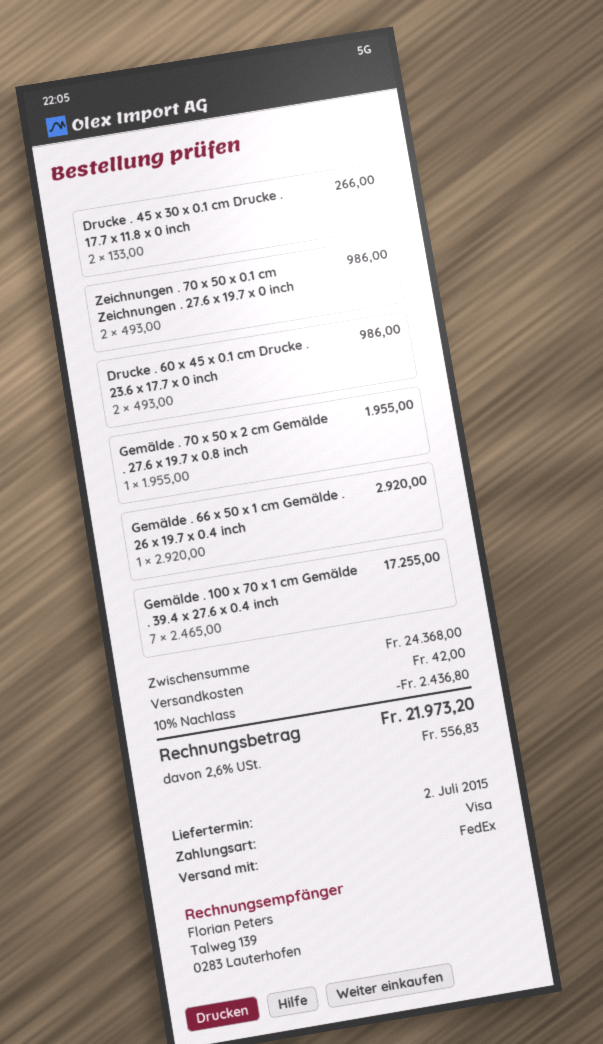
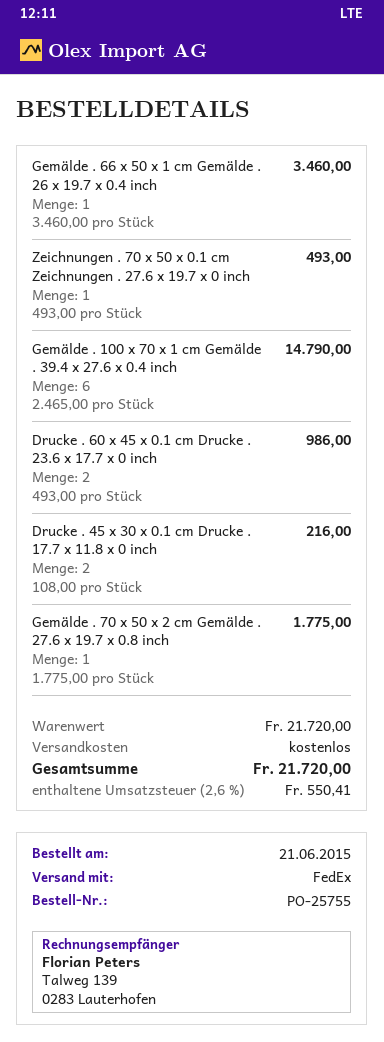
Drucke . 45 x 30 x 0.1 cm Drucke . 17.7 x 11.8 x 0 inch: 2 x 133.00 = 266.00 -> 2 x 108.00 = 216.00
Zeichnungen . 70 x 50 x 0.1 cm Zeichnungen . 27.6 x 19.7 x 0 inch: 2 x 493.00 = 986.00 -> 1 x 493.00 = 493.00
Gemälde . 70 x 50 x 2 cm Gemälde . 27.6 x 19.7 x 0.8 inch: 1 x 1955.00 = 1955.00 -> 1 x 1775.00 = 1775.00
Gemälde . 66 x 50 x 1 cm Gemälde . 26 x 19.7 x 0.4 inch: 1 x 2920.00 = 2920.00 -> 1 x 3460.00 = 3460.00
Gemälde . 100 x 70 x 1 cm Gemälde . 39.4 x 27.6 x 0.4 inch: 7 x 2465.00 = 17255.00 -> 6 x 2465.00 = 14790.00
subtotal: 24368.00 -> 21720.00
discount: 10% = 2436.80 -> none
shipping: 42.00 -> 0.00
tax: 2.6% = 556.83 -> 2.6% = 550.41
total: 21973.20 -> 21720.00

